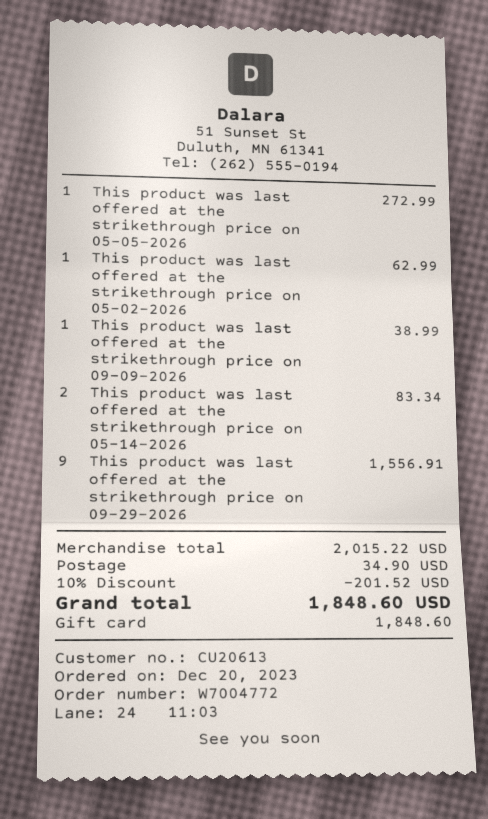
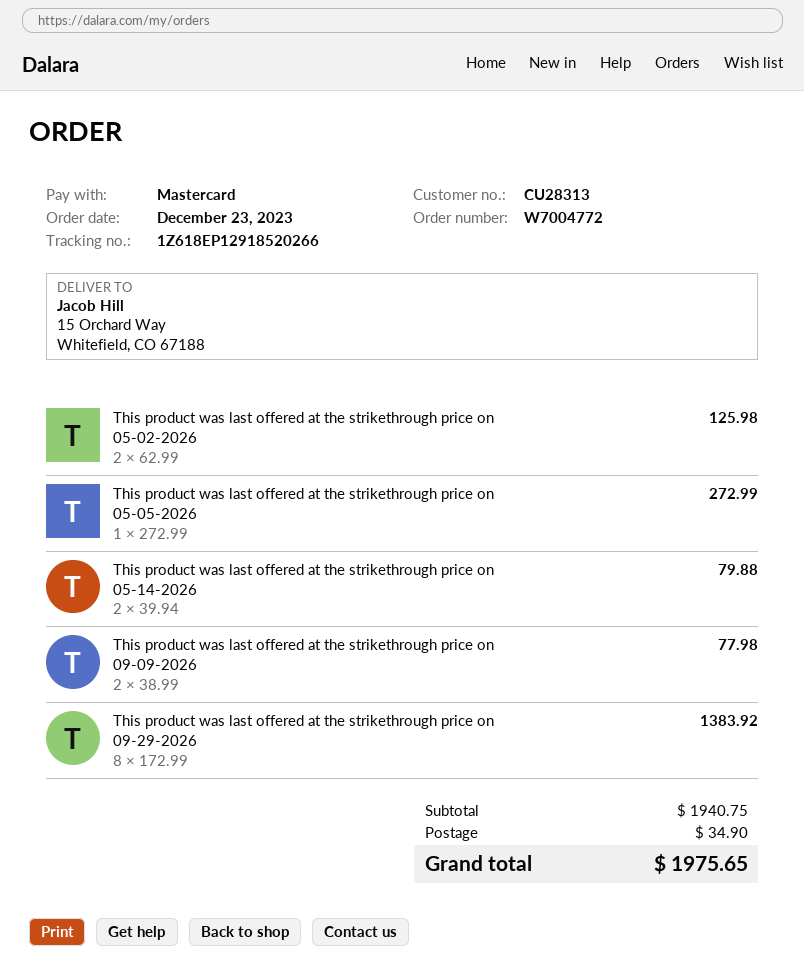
order date: 2023-12-20 -> 2023-12-23
customer number: CU20613 -> CU28313
payment method: gift card -> Mastercard
This product was last offered at the strikethrough price on 05-02-2026: 1 for 62.99 -> 2 for 125.98
This product was last offered at the strikethrough price on 09-09-2026: 1 for 38.99 -> 2 for 77.98
This product was last offered at the strikethrough price on 05-14-2026: 2 for 83.34 -> 2 for 79.88
This product was last offered at the strikethrough price on 09-29-2026: 9 for 1556.91 -> 8 for 1383.92
subtotal: 2015.22 -> 1940.75
discount: 10% = 201.52 -> none
total: 1848.60 -> 1975.65

